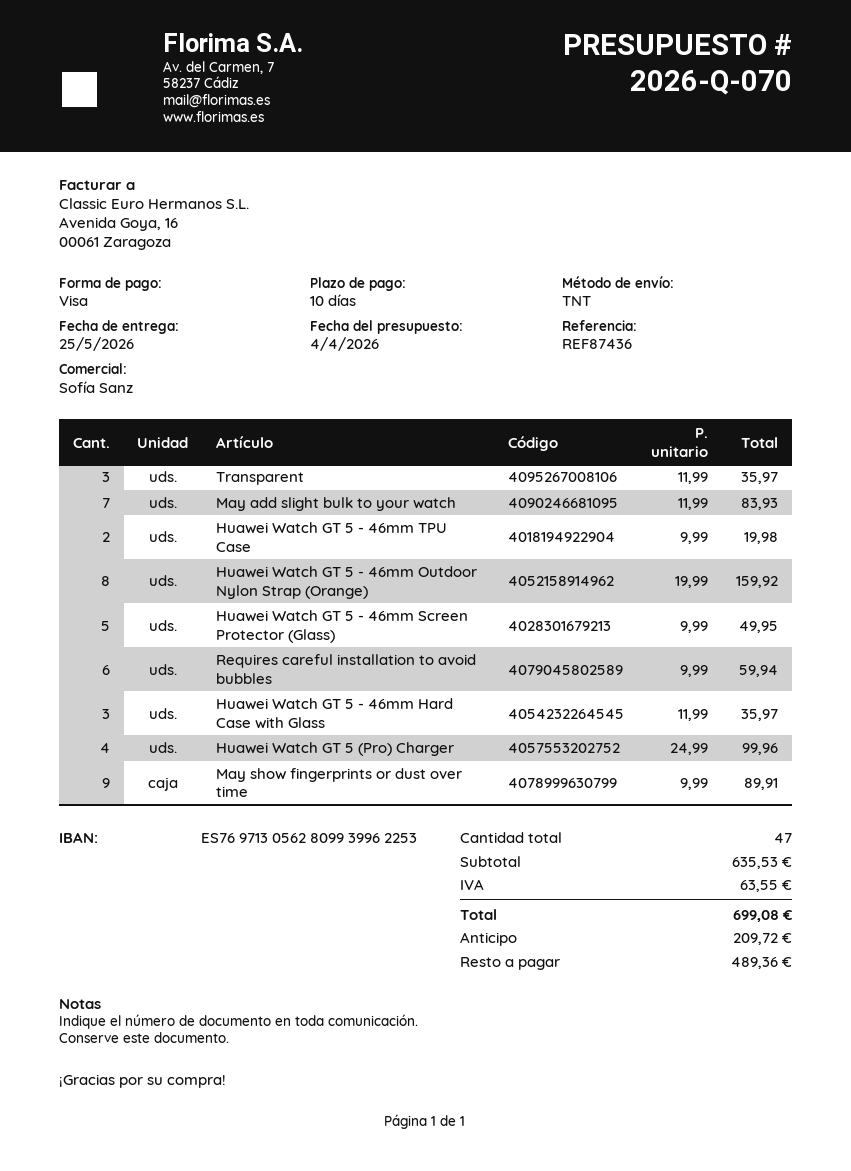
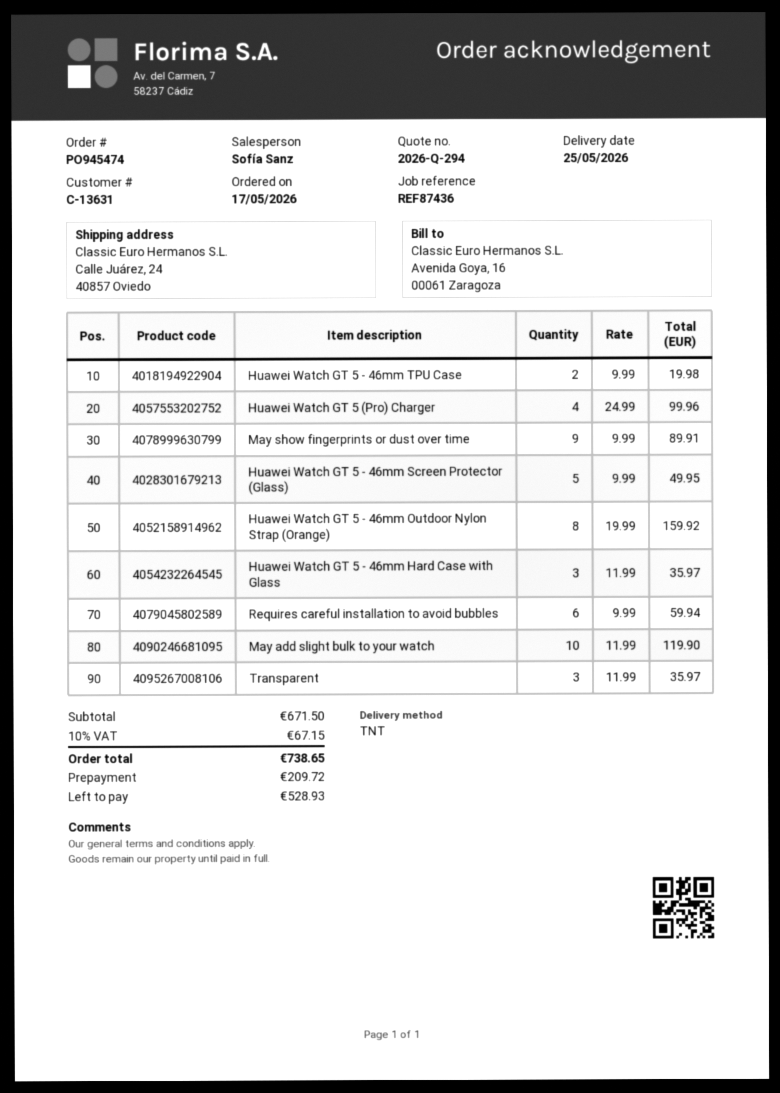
quote number: 2026-Q-070 -> 2026-Q-294
May add slight bulk to your watch: 7 x 11.99 = 83.93 -> 10 x 11.99 = 119.90
subtotal: 635.53 -> 671.50
tax: 63.55 -> 67.15
total: 699.08 -> 738.65
balance: 489.36 -> 528.93

